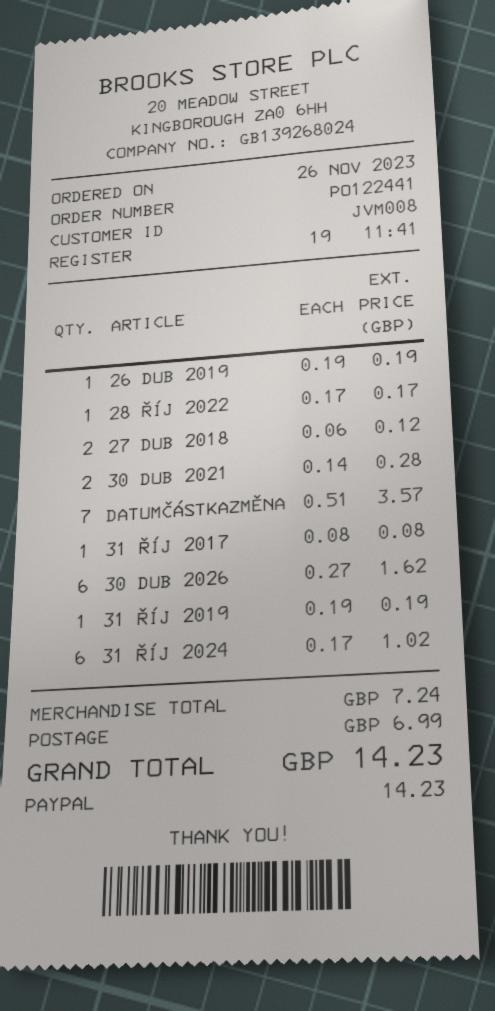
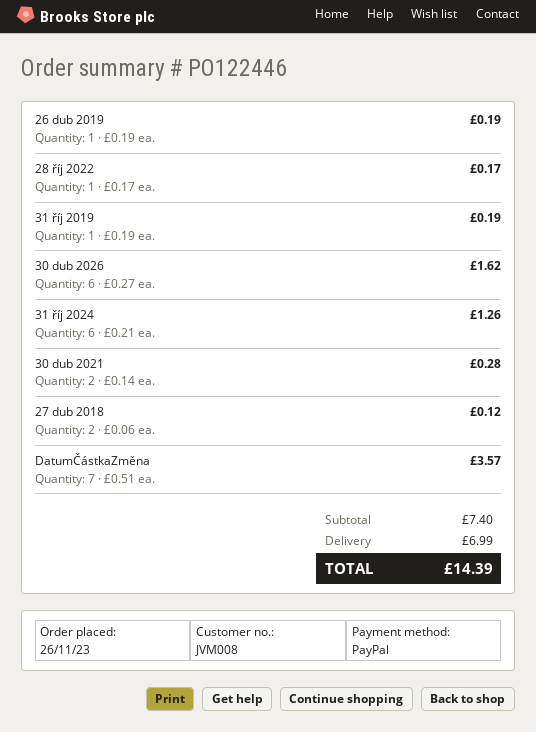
order number: PO122441 -> PO122446
31 ŘÍJ 2017: 1 x 0.08 = 0.08 -> none
31 ŘÍJ 2024: 6 x 0.17 = 1.02 -> 6 x 0.21 = 1.26
subtotal: 7.24 -> 7.40
total: 14.23 -> 14.39

